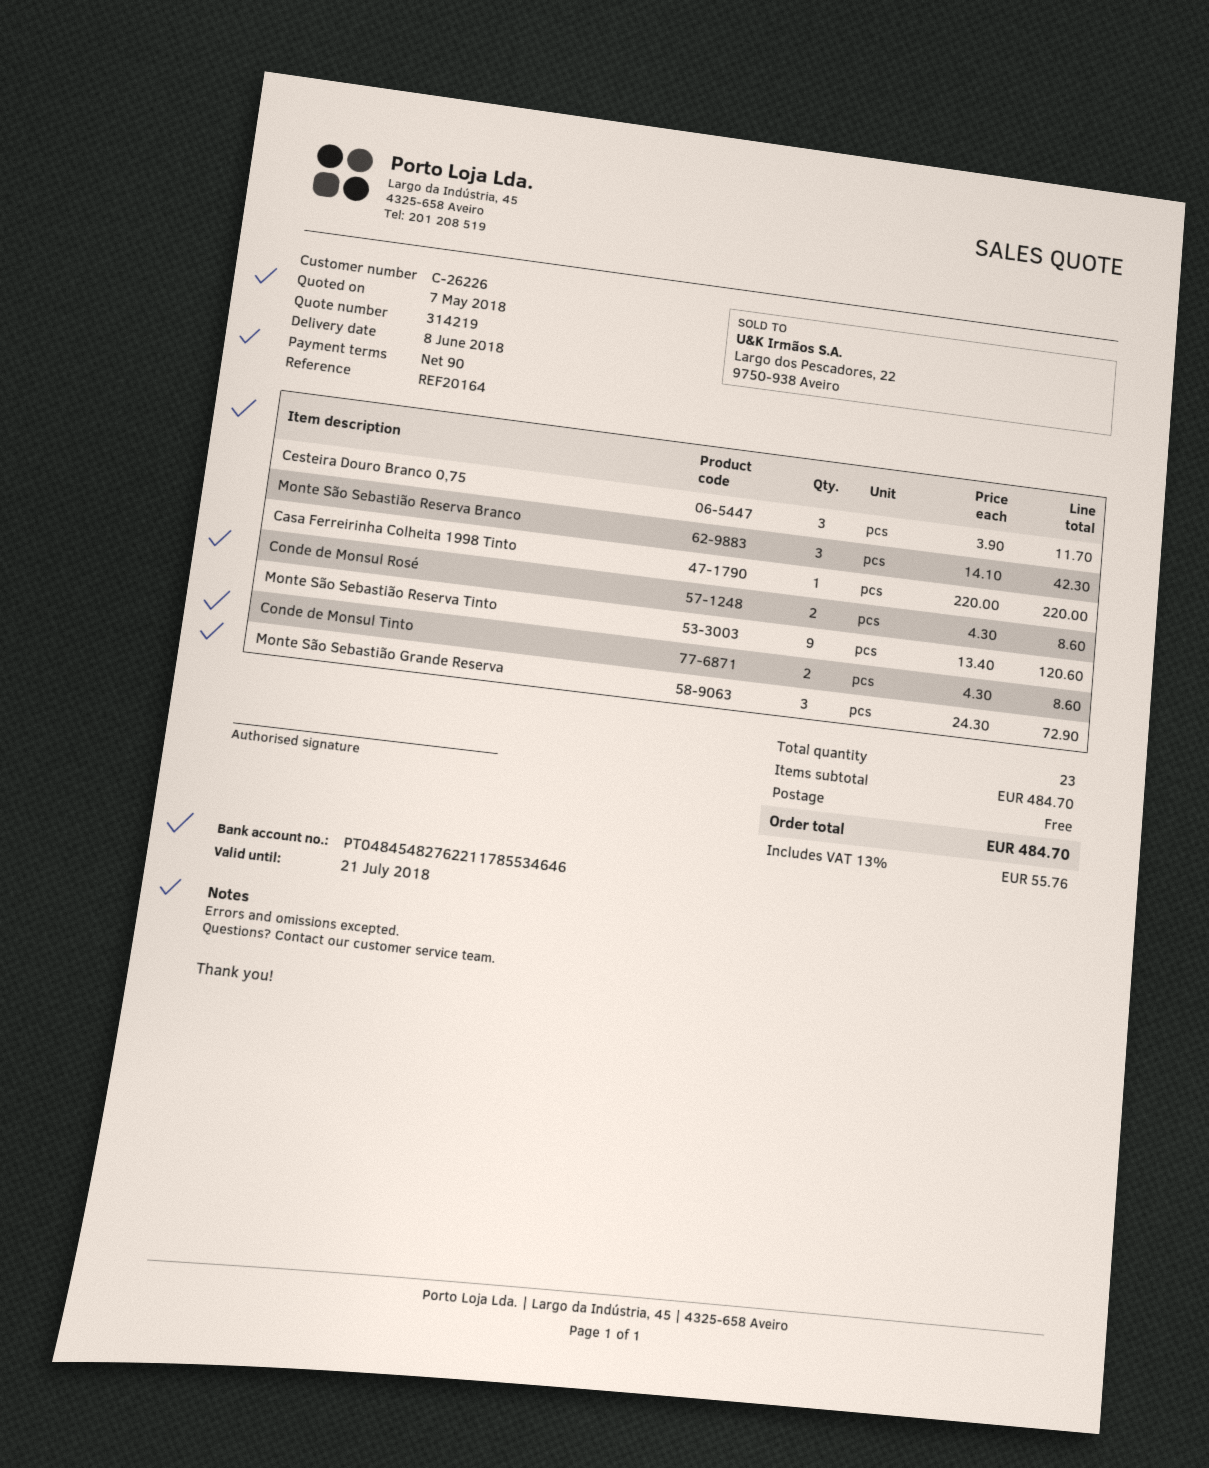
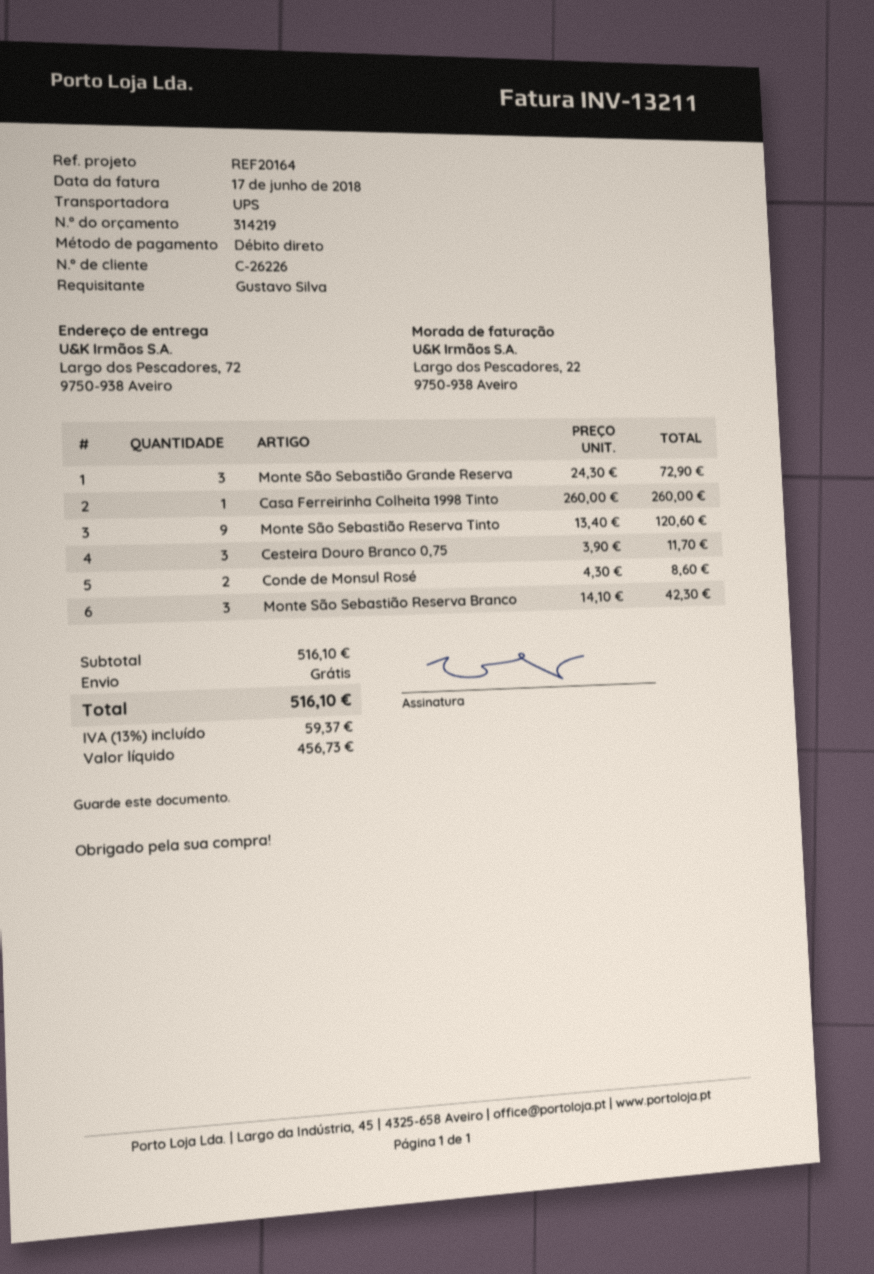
Casa Ferreirinha Colheita 1998 Tinto: 1 x 220.00 = 220.00 -> 1 x 260.00 = 260.00
Conde de Monsul Tinto: 2 x 4.30 = 8.60 -> none
subtotal: 484.70 -> 516.10
tax: 13% = 55.76 -> 13% = 59.37
total: 484.70 -> 516.10

